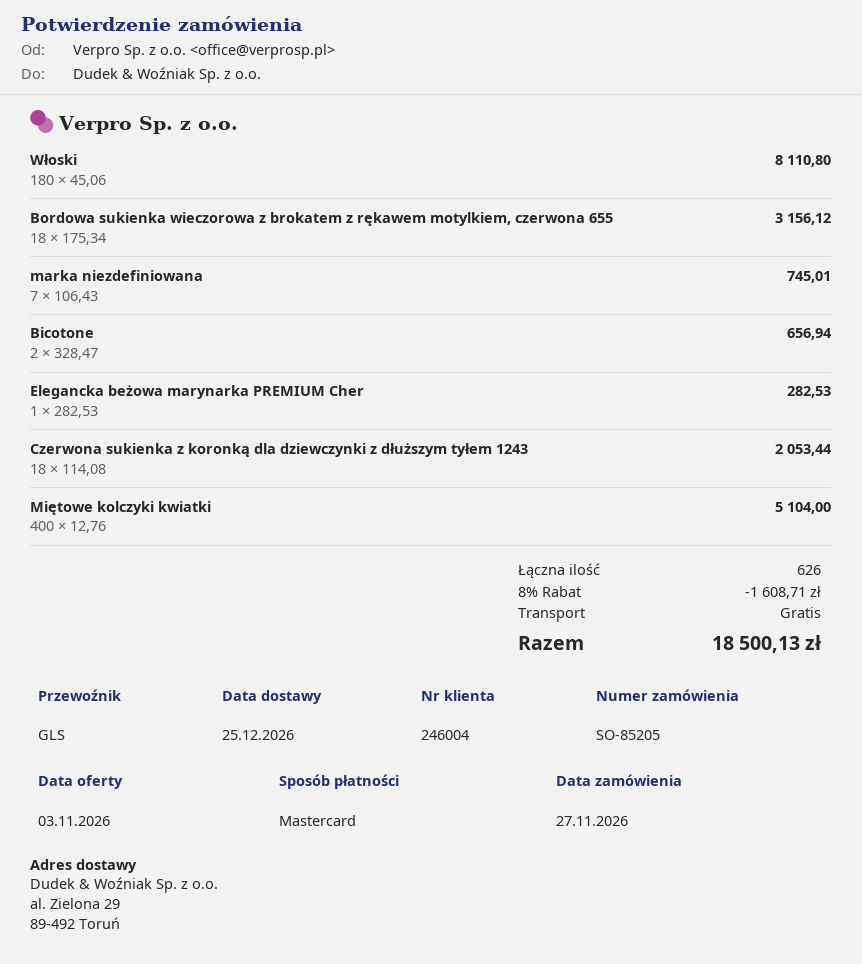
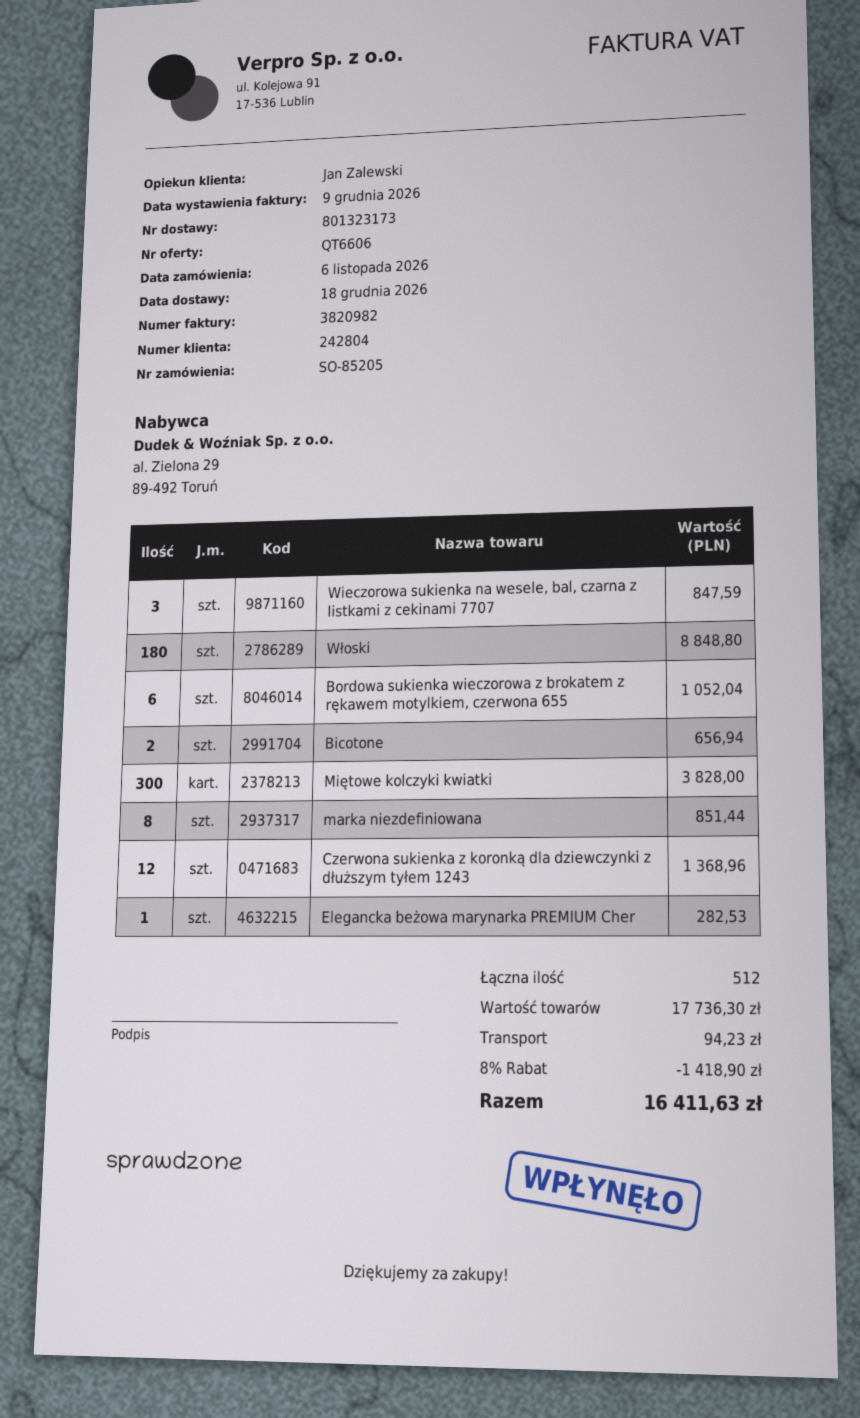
order date: 2026-11-27 -> 2026-11-06
delivery date: 2026-12-25 -> 2026-12-18
customer number: 246004 -> 242804
Włoski: 180 for 8110.80 -> 180 for 8848.80
Bordowa sukienka wieczorowa z brokatem z rękawem motylkiem, czerwona 655: 18 for 3156.12 -> 6 for 1052.04
marka niezdefiniowana: 7 for 745.01 -> 8 for 851.44
Czerwona sukienka z koronką dla dziewczynki z dłuższym tyłem 1243: 18 for 2053.44 -> 12 for 1368.96
Miętowe kolczyki kwiatki: 400 for 5104.00 -> 300 for 3828.00
Wieczorowa sukienka na wesele, bal, czarna z listkami z cekinami 7707: none -> 3 for 847.59
total quantity: 626 -> 512
discount: 8% = 1608.71 -> 8% = 1418.90
shipping: 0.00 -> 94.23
total: 18500.13 -> 16411.63

